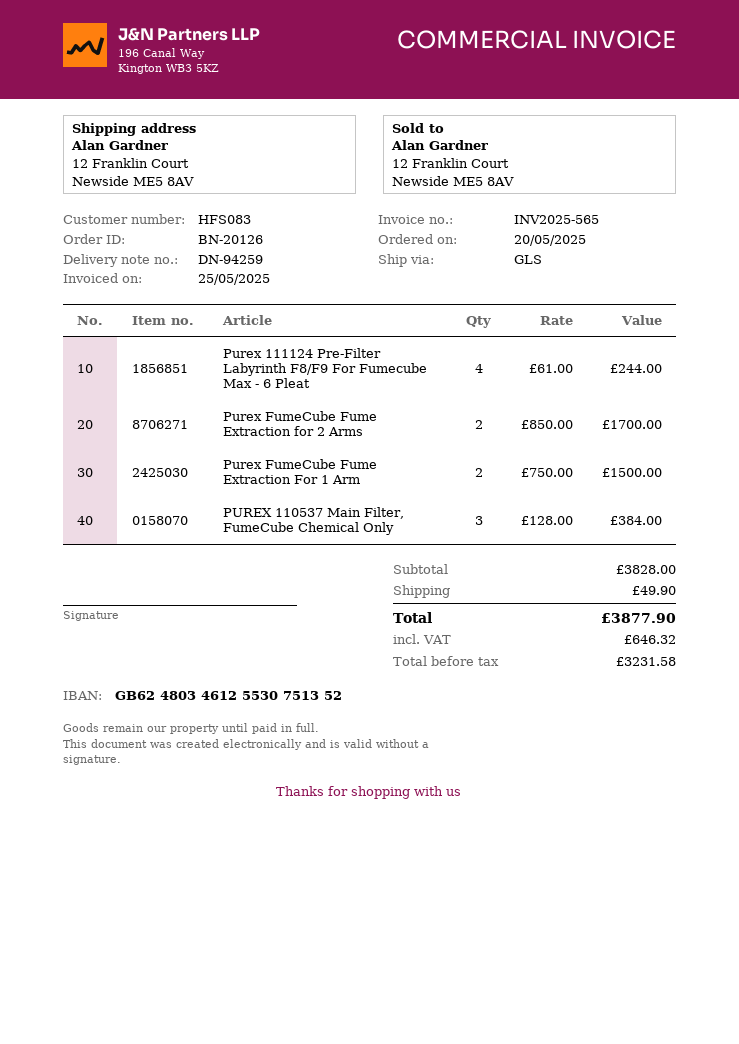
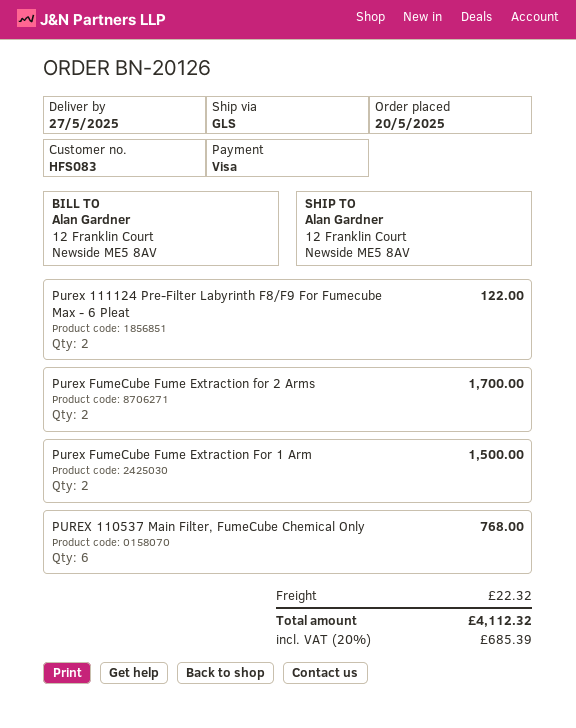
Purex 111124 Pre-Filter Labyrinth F8/F9 For Fumecube Max - 6 Pleat: 4 for 244.00 -> 2 for 122.00
PUREX 110537 Main Filter, FumeCube Chemical Only: 3 for 384.00 -> 6 for 768.00
shipping: 49.90 -> 22.32
tax: 646.32 -> 685.39
total: 3877.90 -> 4112.32

